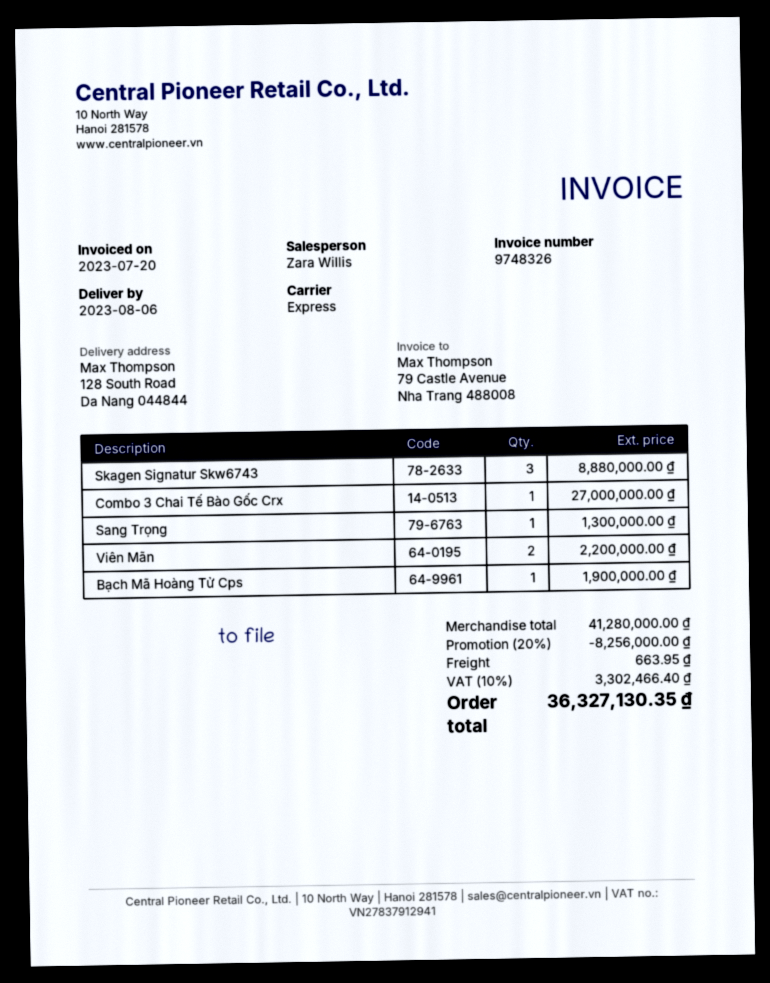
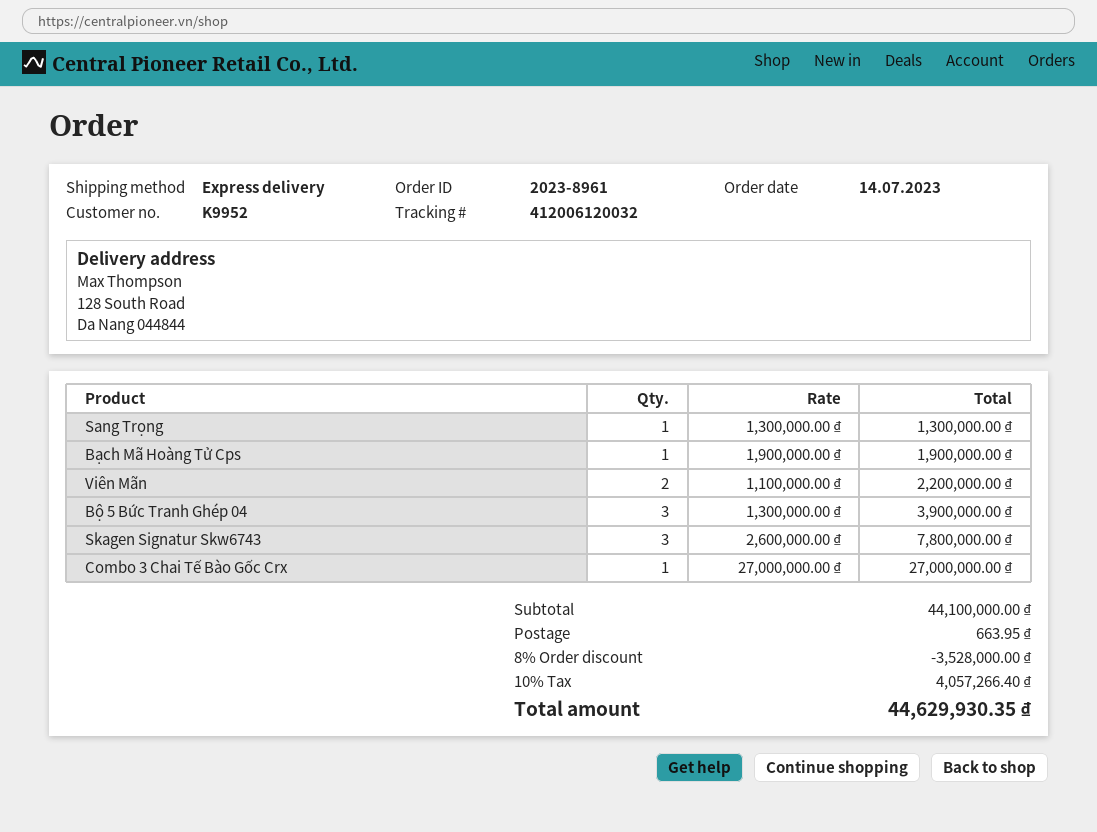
Skagen Signatur Skw6743: 3 for 8880000.00 -> 3 for 7800000.00
Bộ 5 Bức Tranh Ghép 04: none -> 3 for 3900000.00
subtotal: 41280000.00 -> 44100000.00
discount: 20% = 8256000.00 -> 8% = 3528000.00
tax: 10% = 3302466.40 -> 10% = 4057266.40
total: 36327130.35 -> 44629930.35

